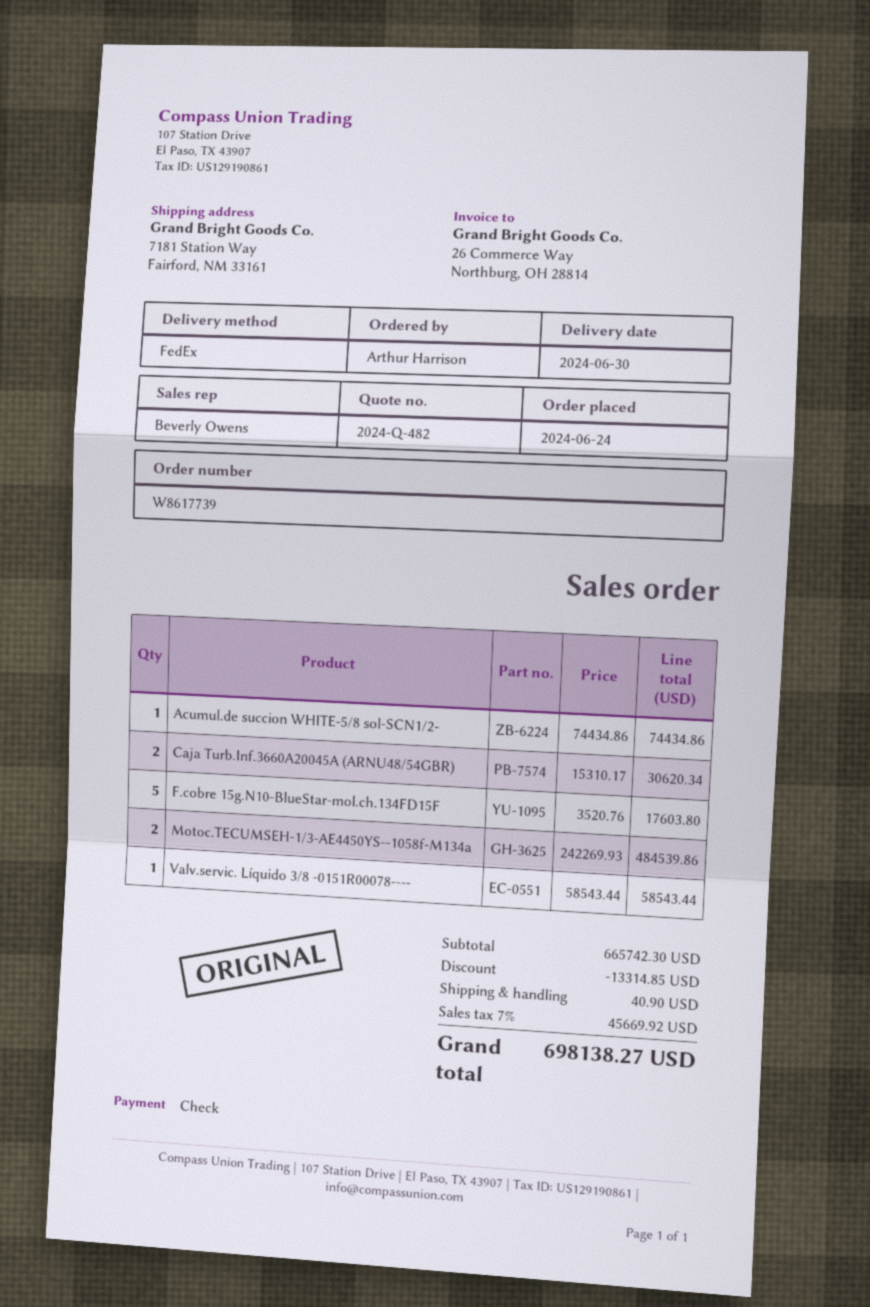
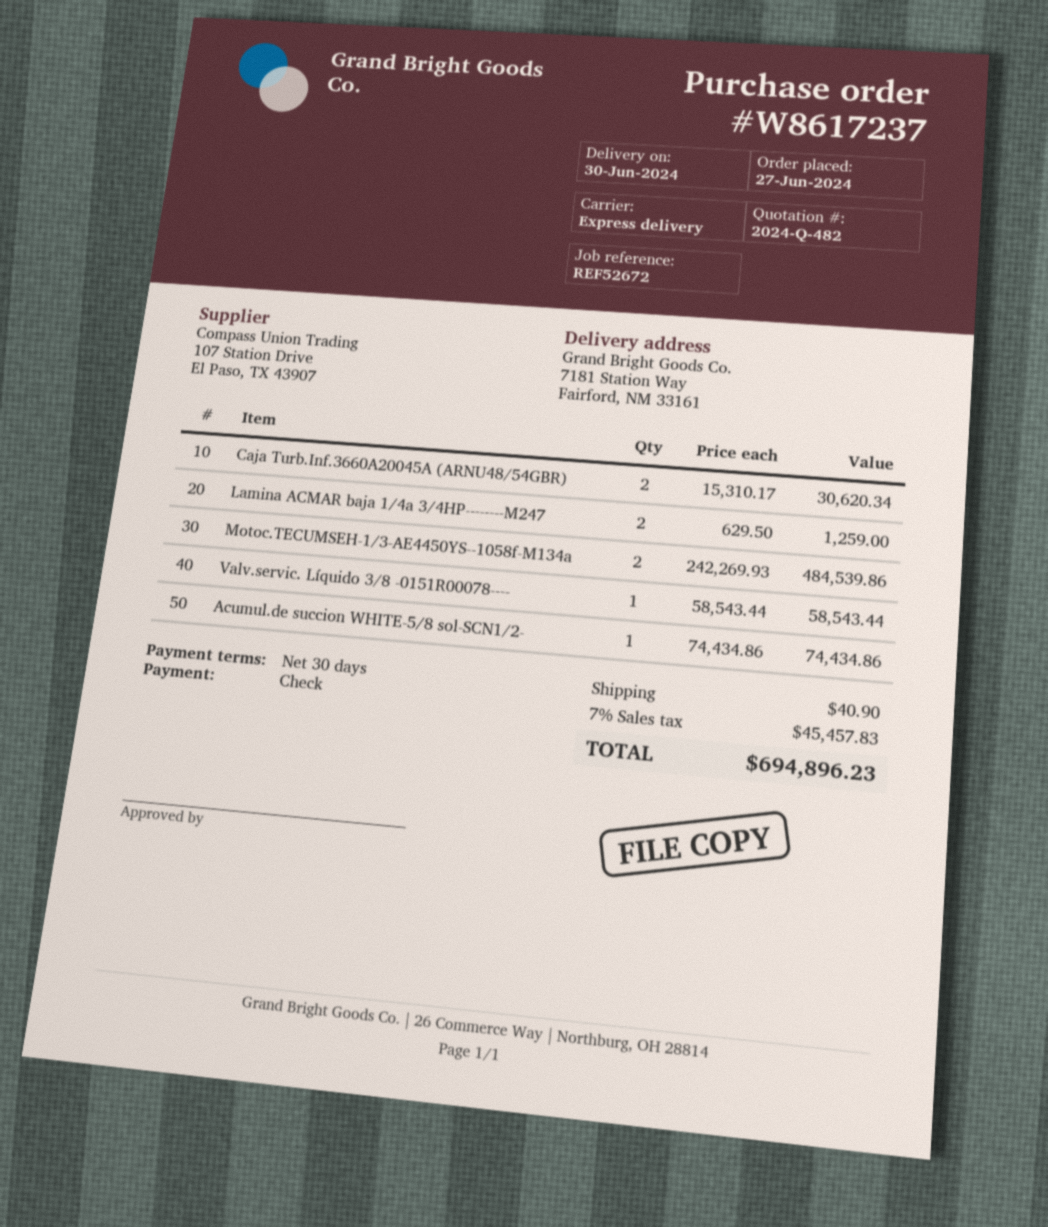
order number: W8617739 -> W8617237
order date: 2024-06-24 -> 2024-06-27
shipping method: FedEx -> express
F.cobre 15g.N10-BlueStar-mol.ch.134FD15F: 5 x 3520.76 = 17603.80 -> none
Lamina ACMAR baja 1/4a 3/4HP--------M247: none -> 2 x 629.50 = 1259.00
discount: 13314.85 -> none
tax: 7% = 45669.92 -> 7% = 45457.83
total: 698138.27 -> 694896.23

